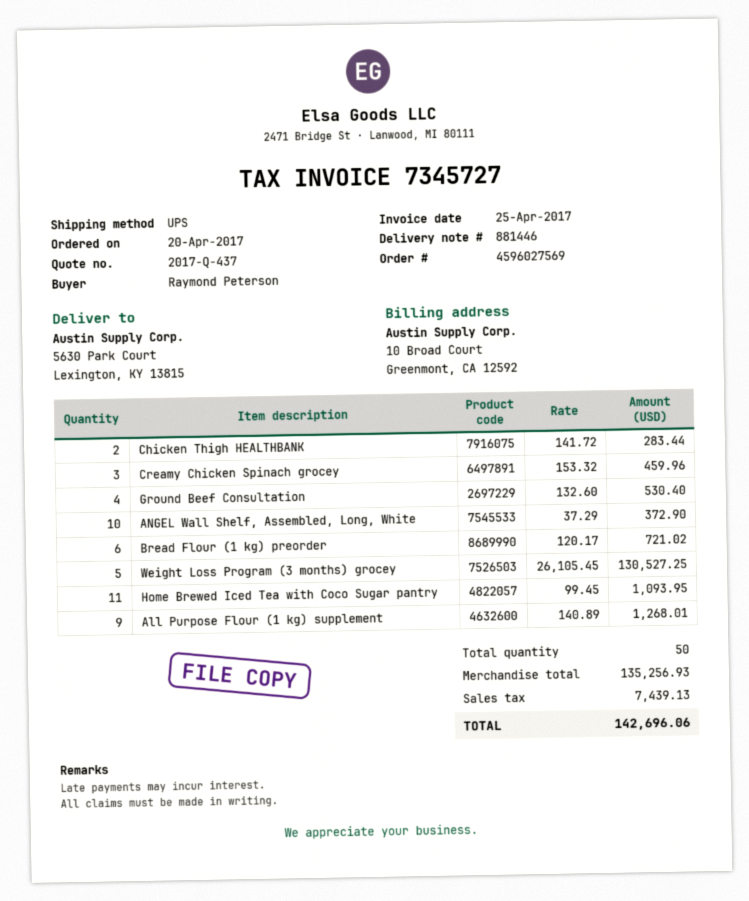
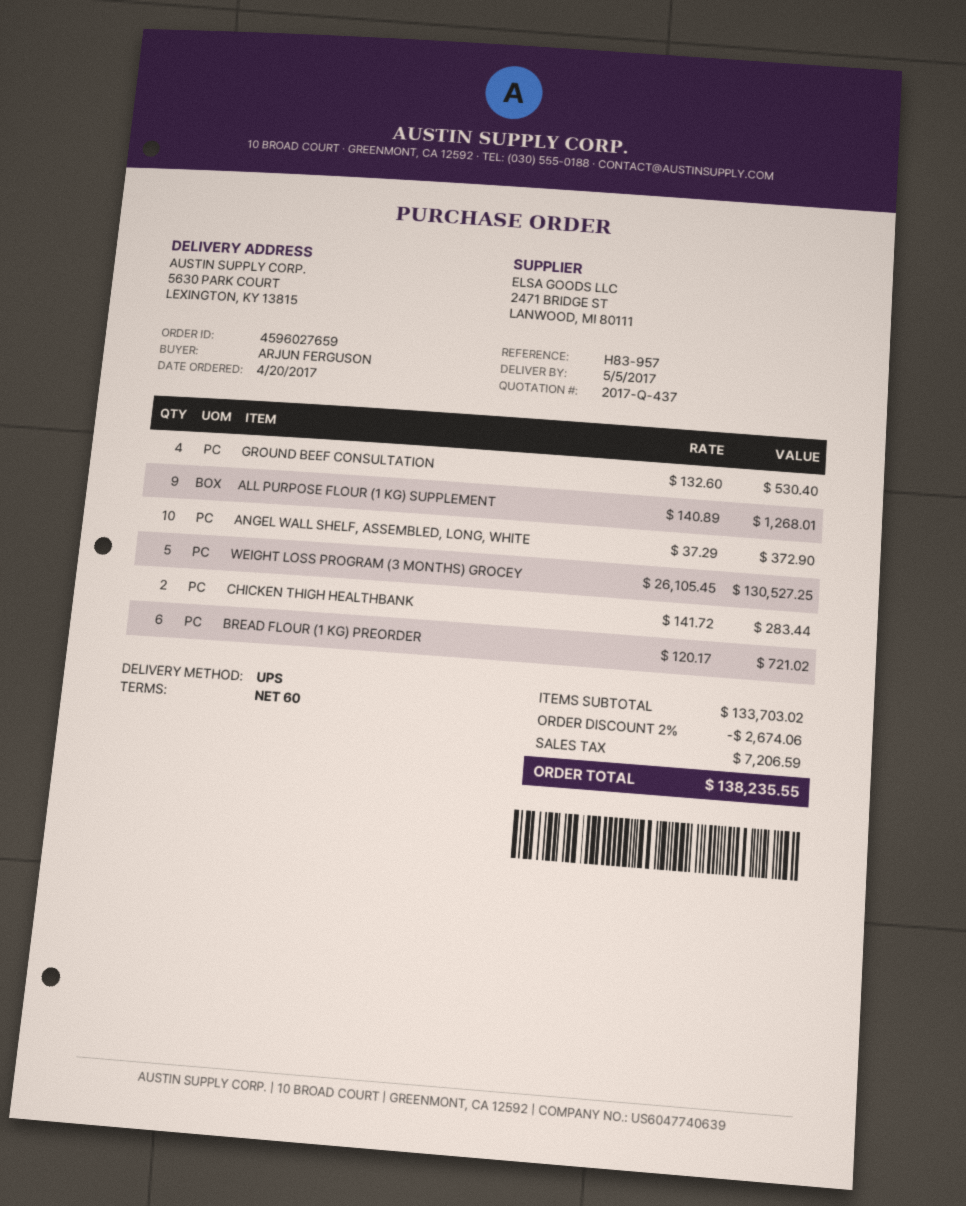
order number: 4596027569 -> 4596027659
ordered by: Raymond Peterson -> ARJUN FERGUSON
Creamy Chicken Spinach grocey: 3 x 153.32 = 459.96 -> none
Home Brewed Iced Tea with Coco Sugar pantry: 11 x 99.45 = 1093.95 -> none
subtotal: 135256.93 -> 133703.02
discount: none -> 2% = 2674.06
tax: 7439.13 -> 7206.59
total: 142696.06 -> 138235.55

